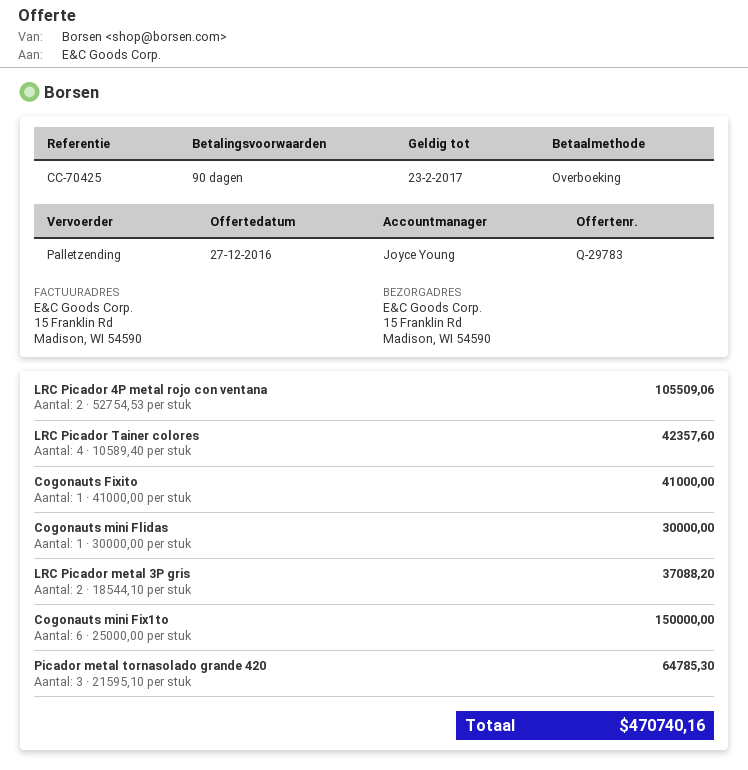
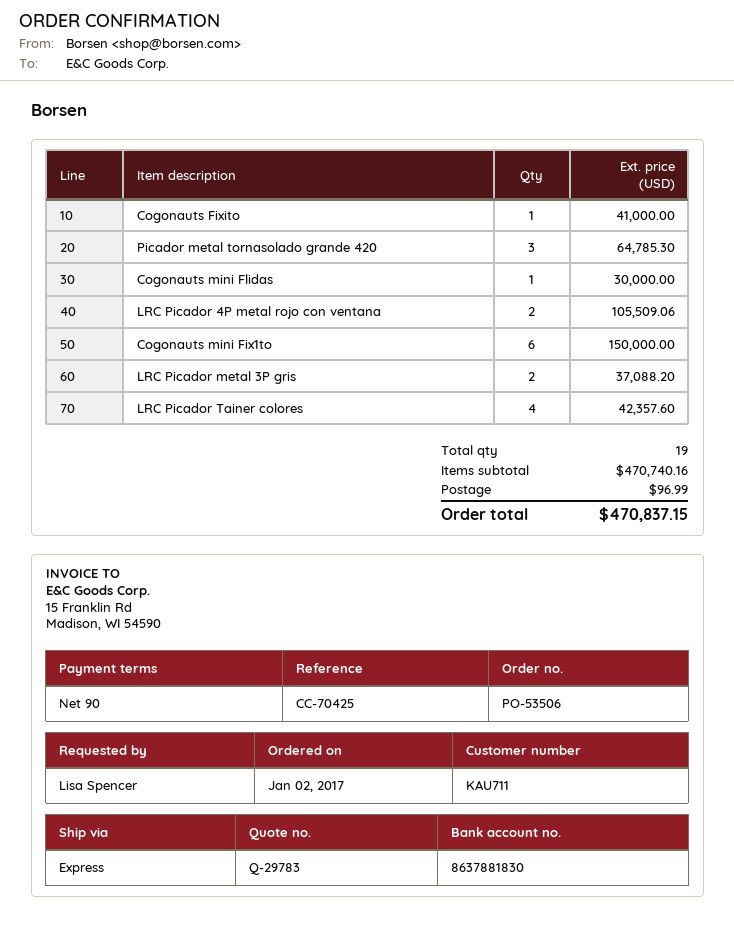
shipping method: pallet freight -> express
shipping: none -> 96.99
total: 470740.16 -> 470837.15

